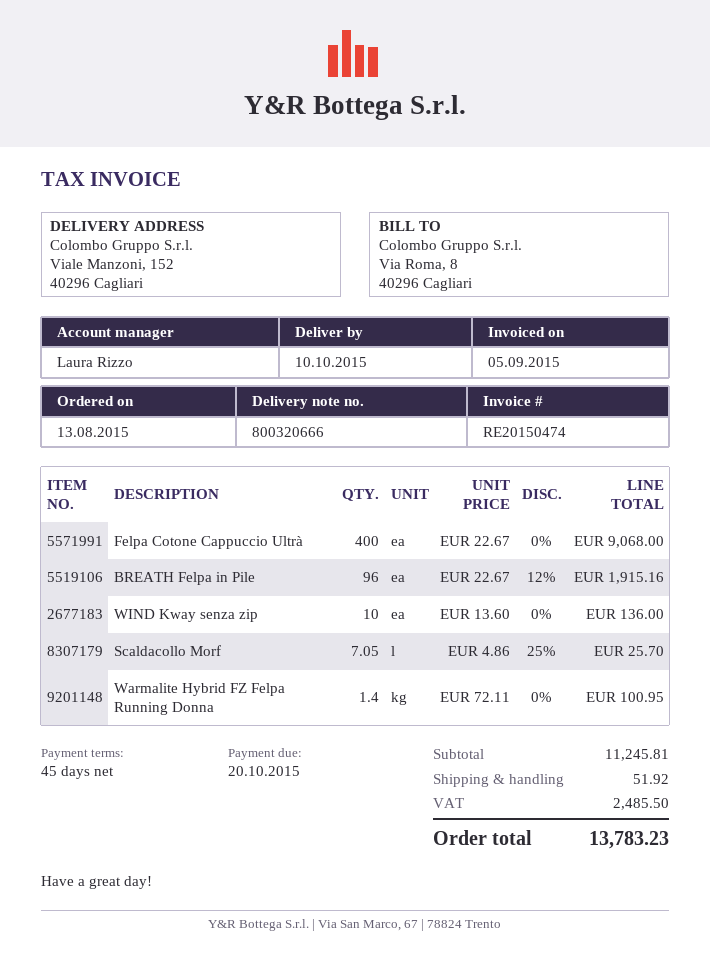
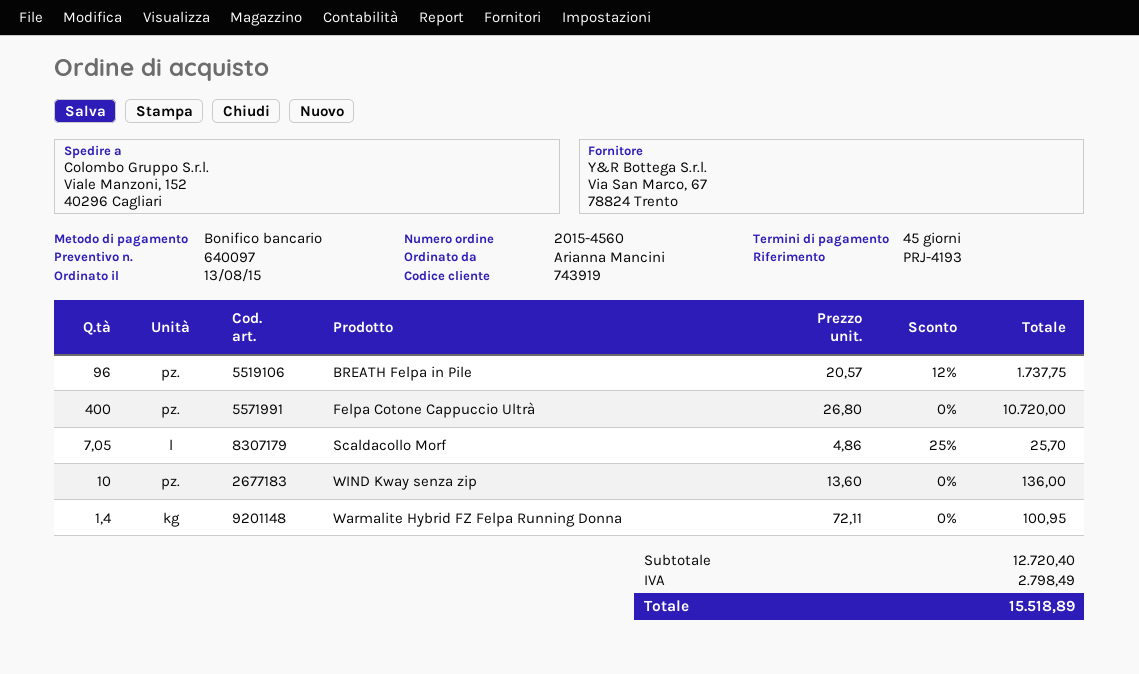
Felpa Cotone Cappuccio Ultrà: 400 x 22.67 = 9068.00 -> 400 x 26.80 = 10720.00
BREATH Felpa in Pile: 96 x 22.67 - 12% = 1915.16 -> 96 x 20.57 - 12% = 1737.75
subtotal: 11245.81 -> 12720.40
shipping: 51.92 -> none
tax: 2485.50 -> 2798.49
total: 13783.23 -> 15518.89

